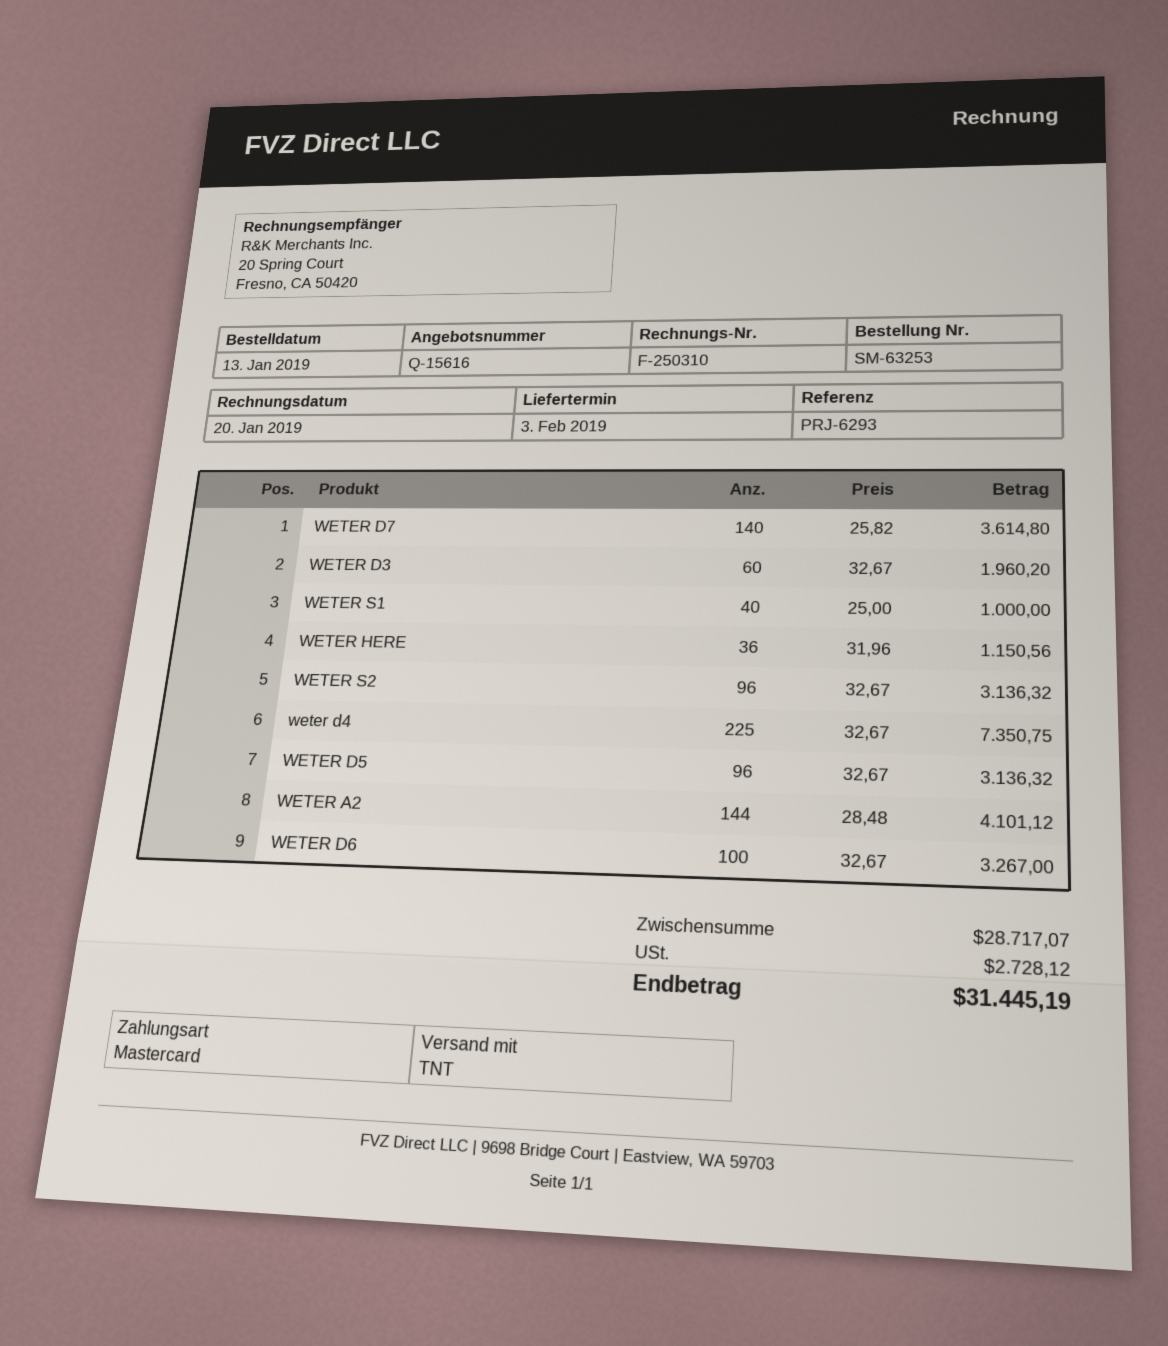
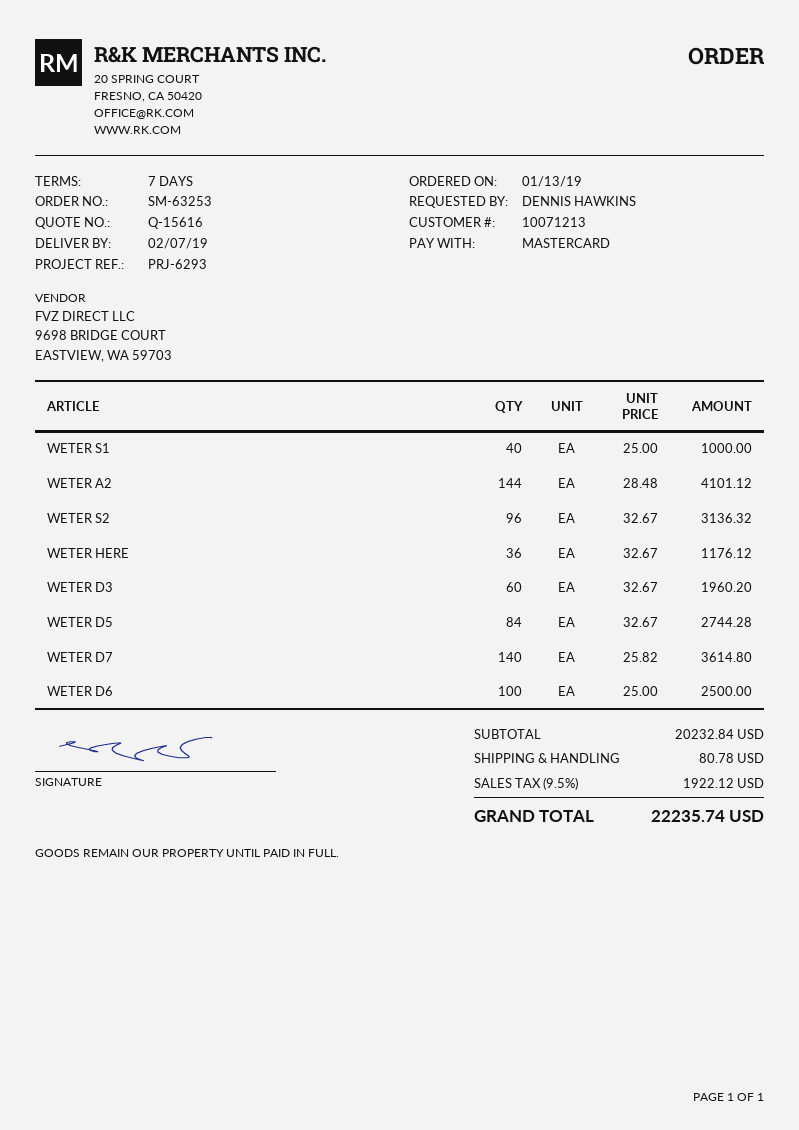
delivery date: 2019-02-03 -> 2019-02-07
WETER HERE: 36 x 31.96 = 1150.56 -> 36 x 32.67 = 1176.12
weter d4: 225 x 32.67 = 7350.75 -> none
WETER D5: 96 x 32.67 = 3136.32 -> 84 x 32.67 = 2744.28
WETER D6: 100 x 32.67 = 3267.00 -> 100 x 25.00 = 2500.00
subtotal: 28717.07 -> 20232.84
shipping: none -> 80.78
tax: 2728.12 -> 1922.12
total: 31445.19 -> 22235.74

